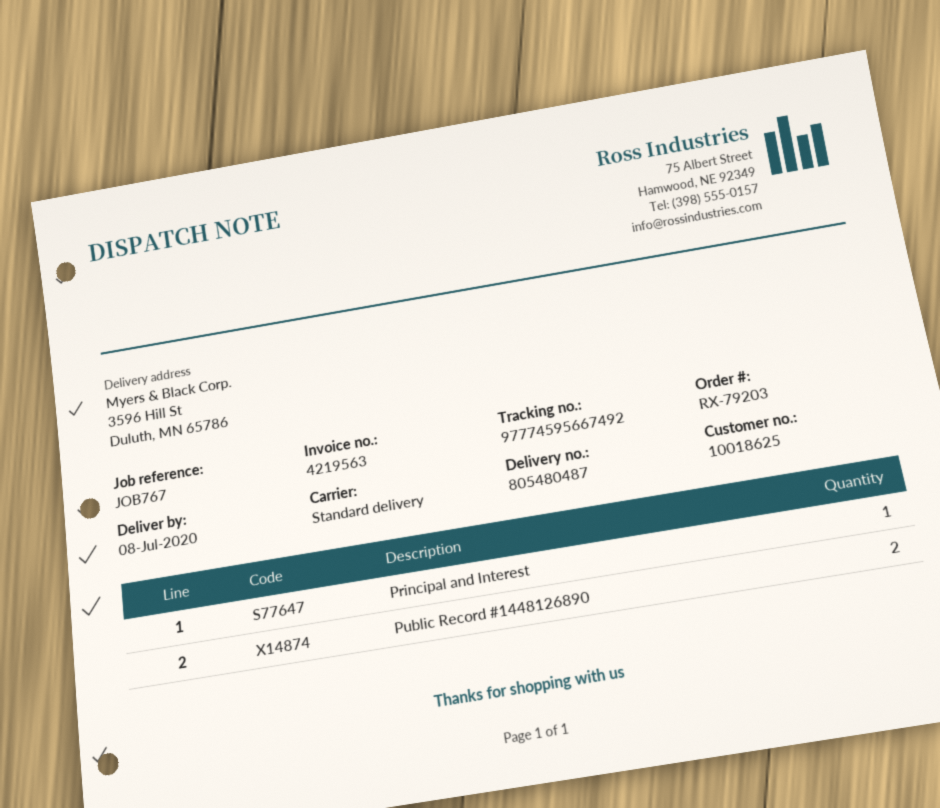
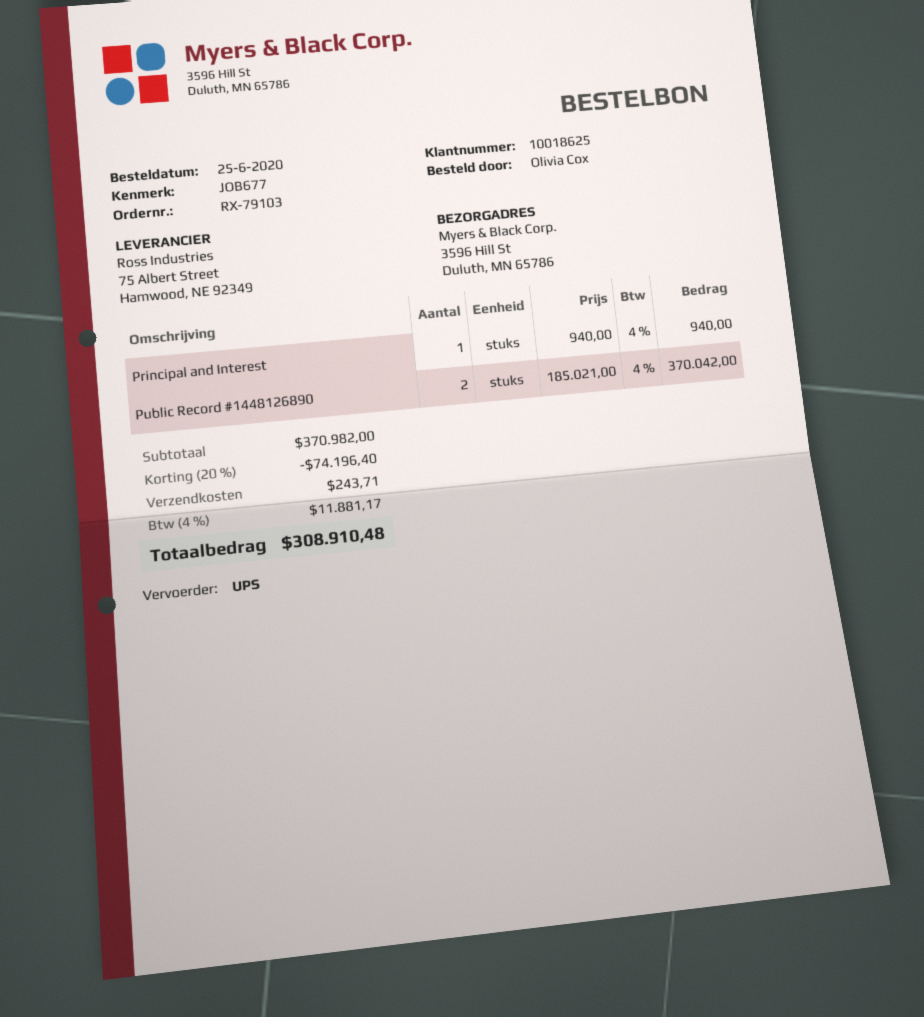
order number: RX-79203 -> RX-79103
reference: JOB767 -> JOB677
shipping method: standard -> UPS

